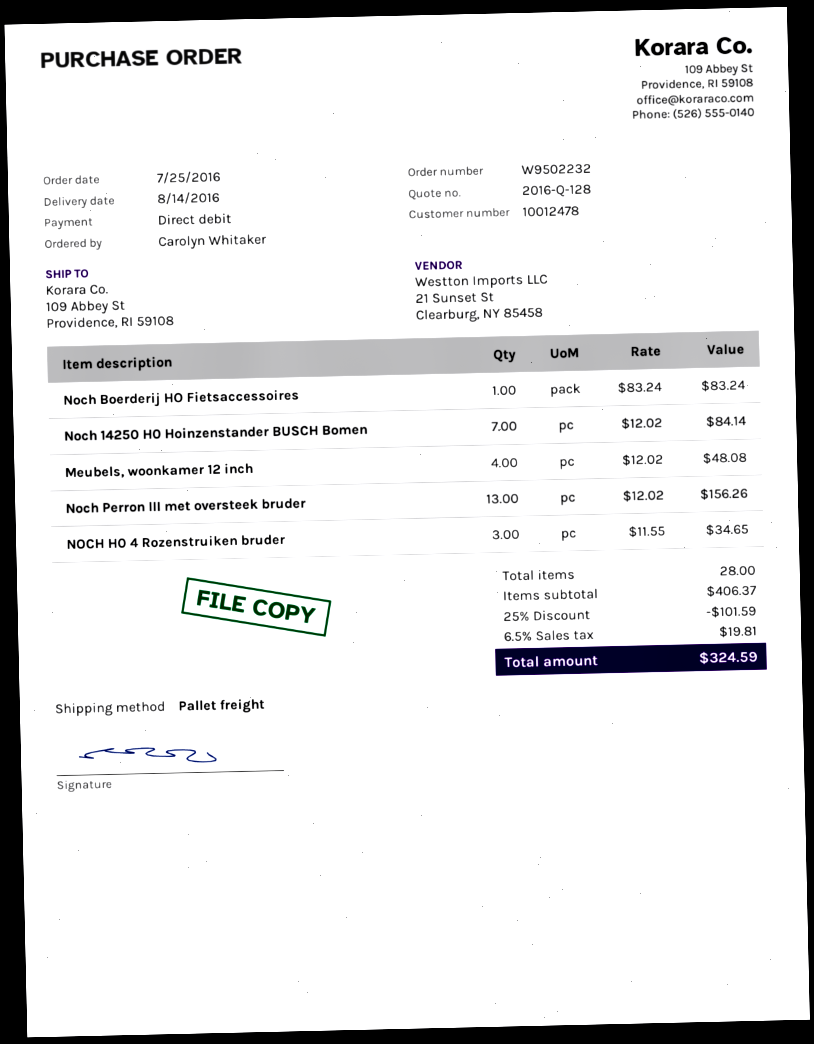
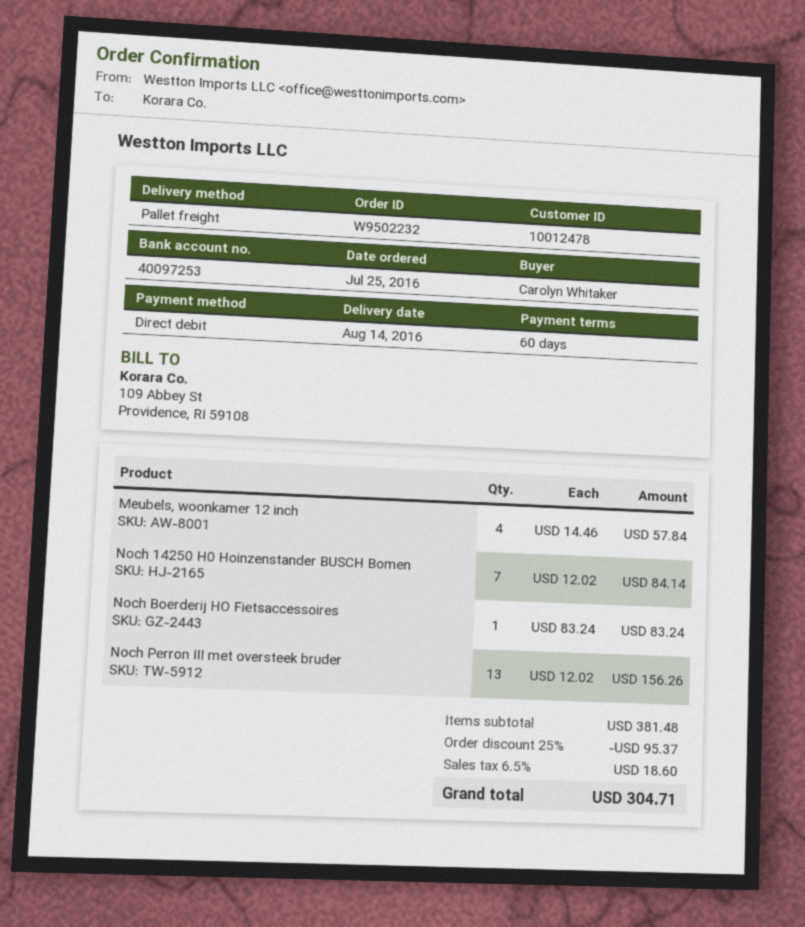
Meubels, woonkamer 12 inch: 4 x 12.02 = 48.08 -> 4 x 14.46 = 57.84
NOCH H0 4 Rozenstruiken bruder: 3 x 11.55 = 34.65 -> none
subtotal: 406.37 -> 381.48
discount: 25% = 101.59 -> 25% = 95.37
tax: 6.5% = 19.81 -> 6.5% = 18.60
total: 324.59 -> 304.71

